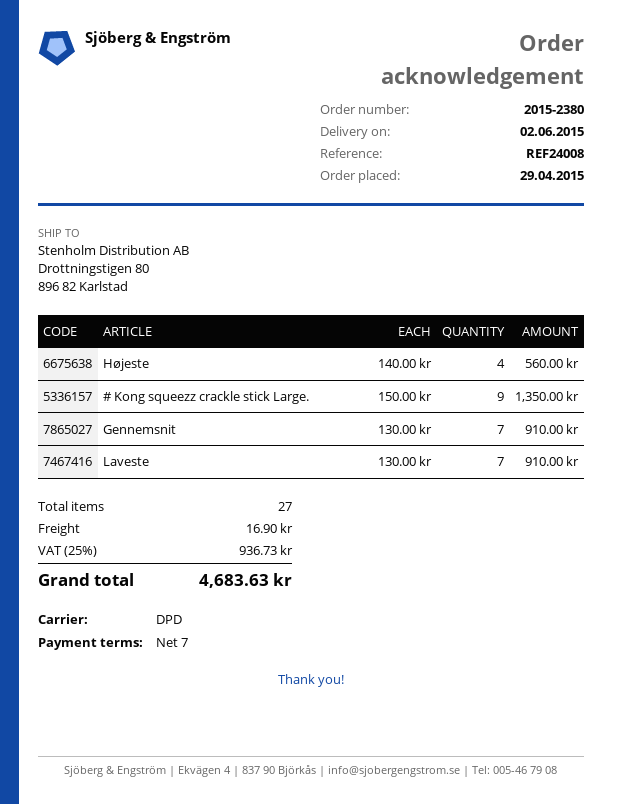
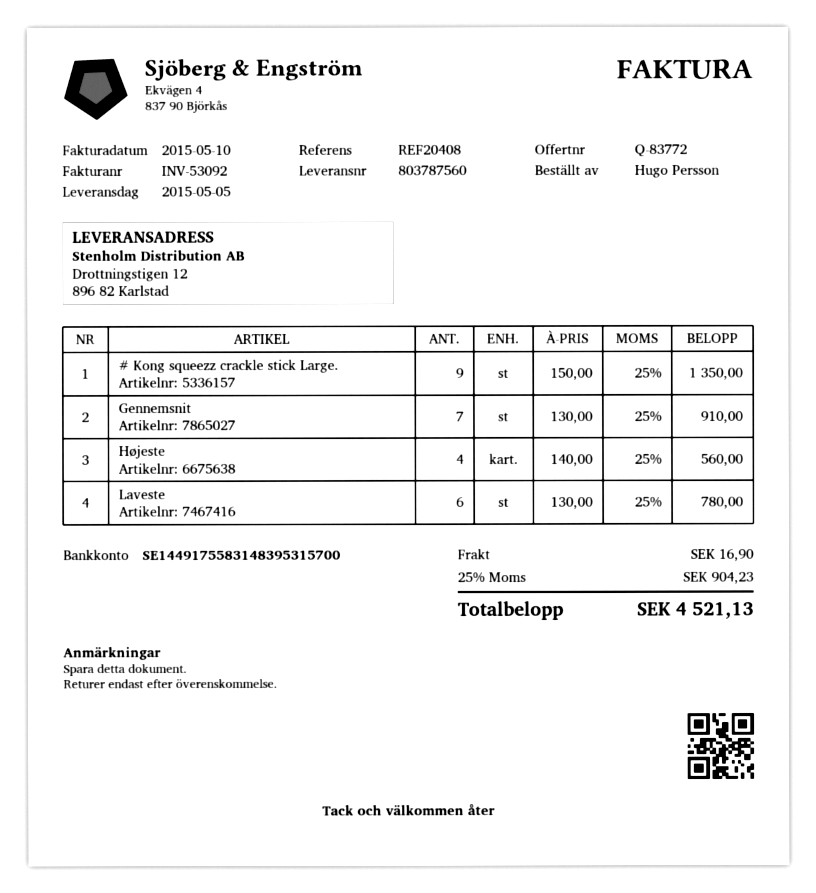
delivery date: 2015-06-02 -> 2015-05-05
reference: REF24008 -> REF20408
ship to: Drottningstigen 80, 896 82 Karlstad -> Drottningstigen 12, 896 82 Karlstad
Laveste: 7 x 130.00 = 910.00 -> 6 x 130.00 = 780.00
tax: 25% = 936.73 -> 25% = 904.23
total: 4683.63 -> 4521.13

